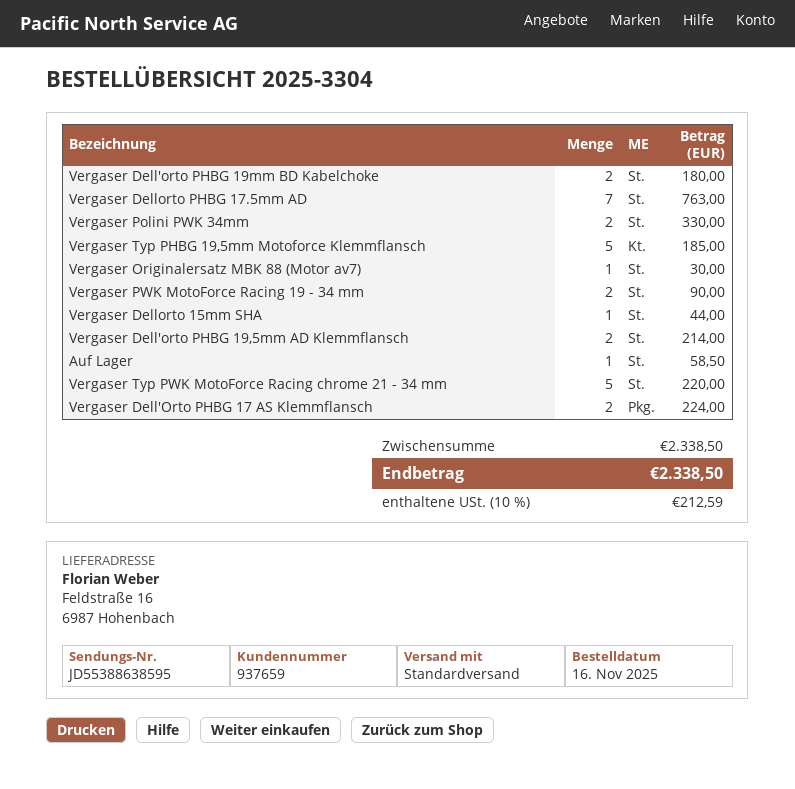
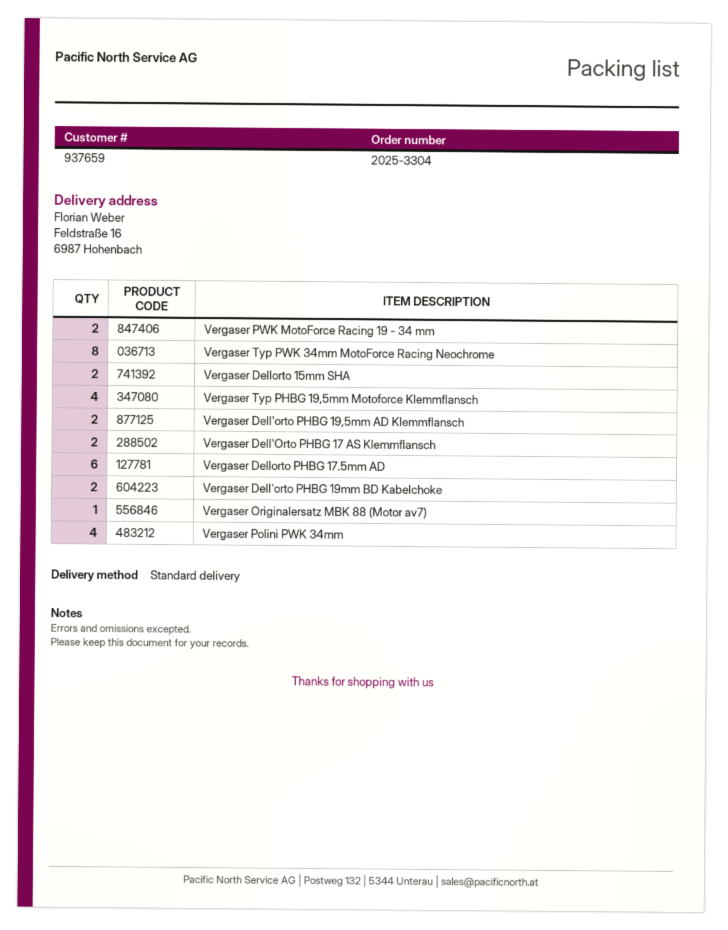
Vergaser Dellorto PHBG 17.5mm AD: 7 -> 6
Vergaser Polini PWK 34mm: 2 -> 4
Vergaser Typ PHBG 19,5mm Motoforce Klemmflansch: 5 -> 4
Vergaser Dellorto 15mm SHA: 1 -> 2
Auf Lager: 1 -> none
Vergaser Typ PWK MotoForce Racing chrome 21 - 34 mm: 5 -> none
Vergaser Typ PWK 34mm MotoForce Racing Neochrome: none -> 8

